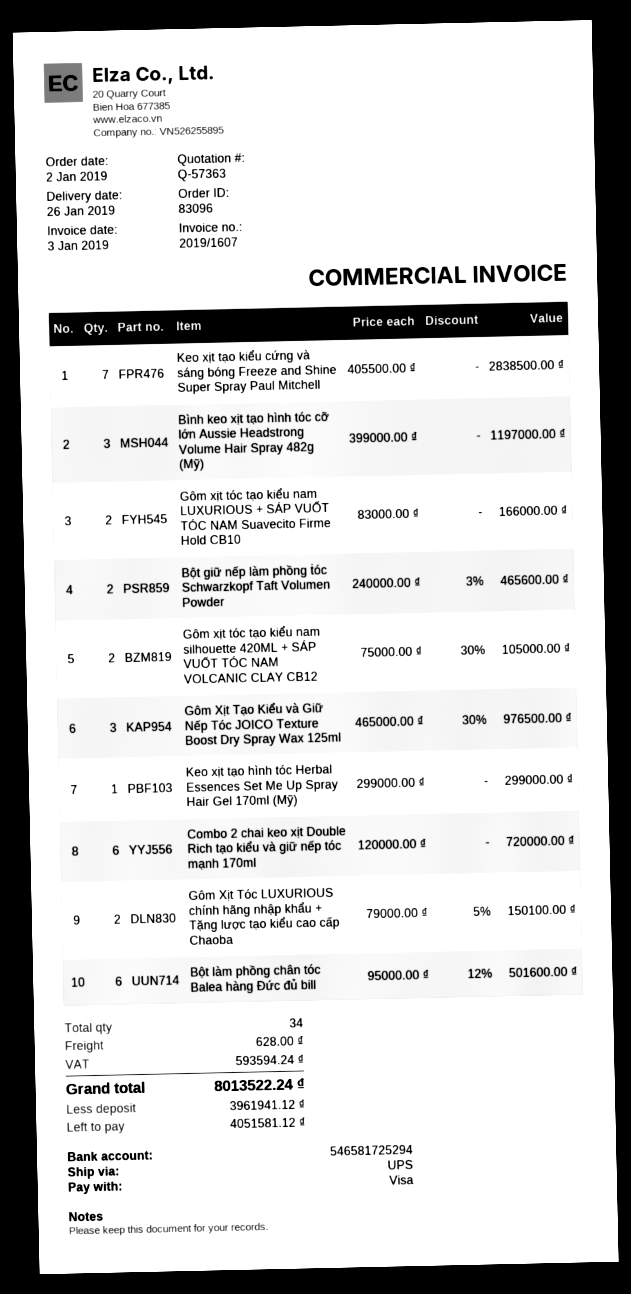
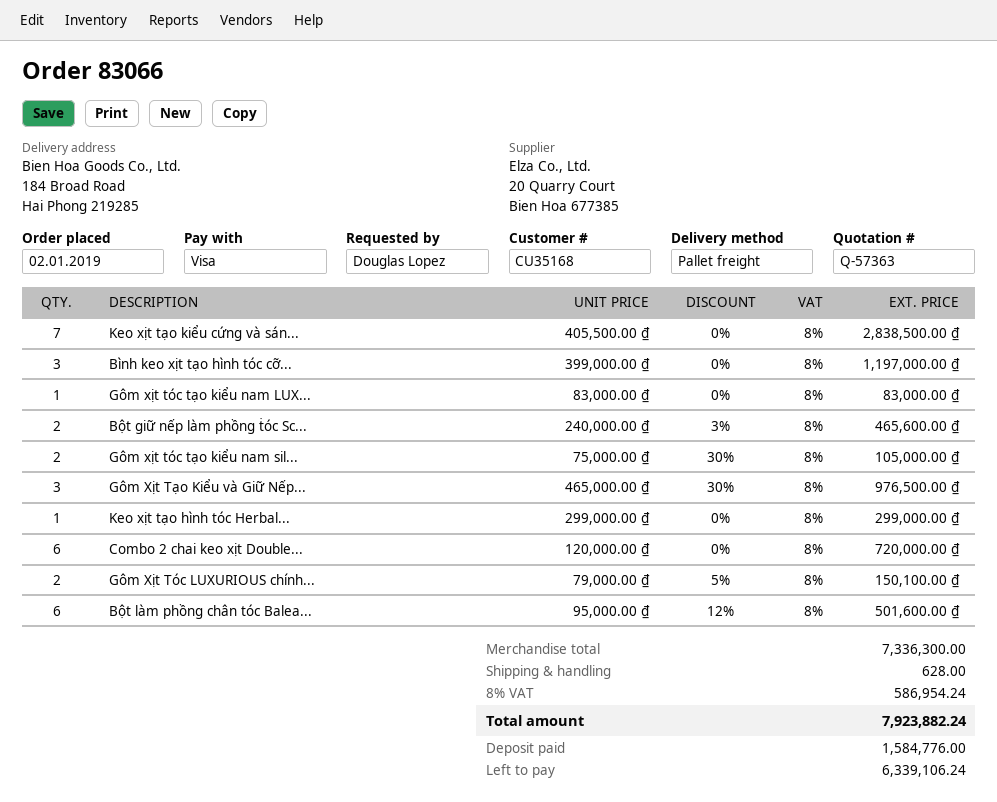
order number: 83096 -> 83066
shipping method: UPS -> pallet freight
Gôm xịt tóc tạo kiểu nam LUXURIOUS + SÁP VUỐT TÓC NAM Suavecito Firme Hold CB10: 2 x 83000.00 = 166000.00 -> 1 x 83000.00 = 83000.00
tax: 593594.24 -> 586954.24
total: 8013522.24 -> 7923882.24
deposit: 3961941.12 -> 1584776.00
balance: 4051581.12 -> 6339106.24

